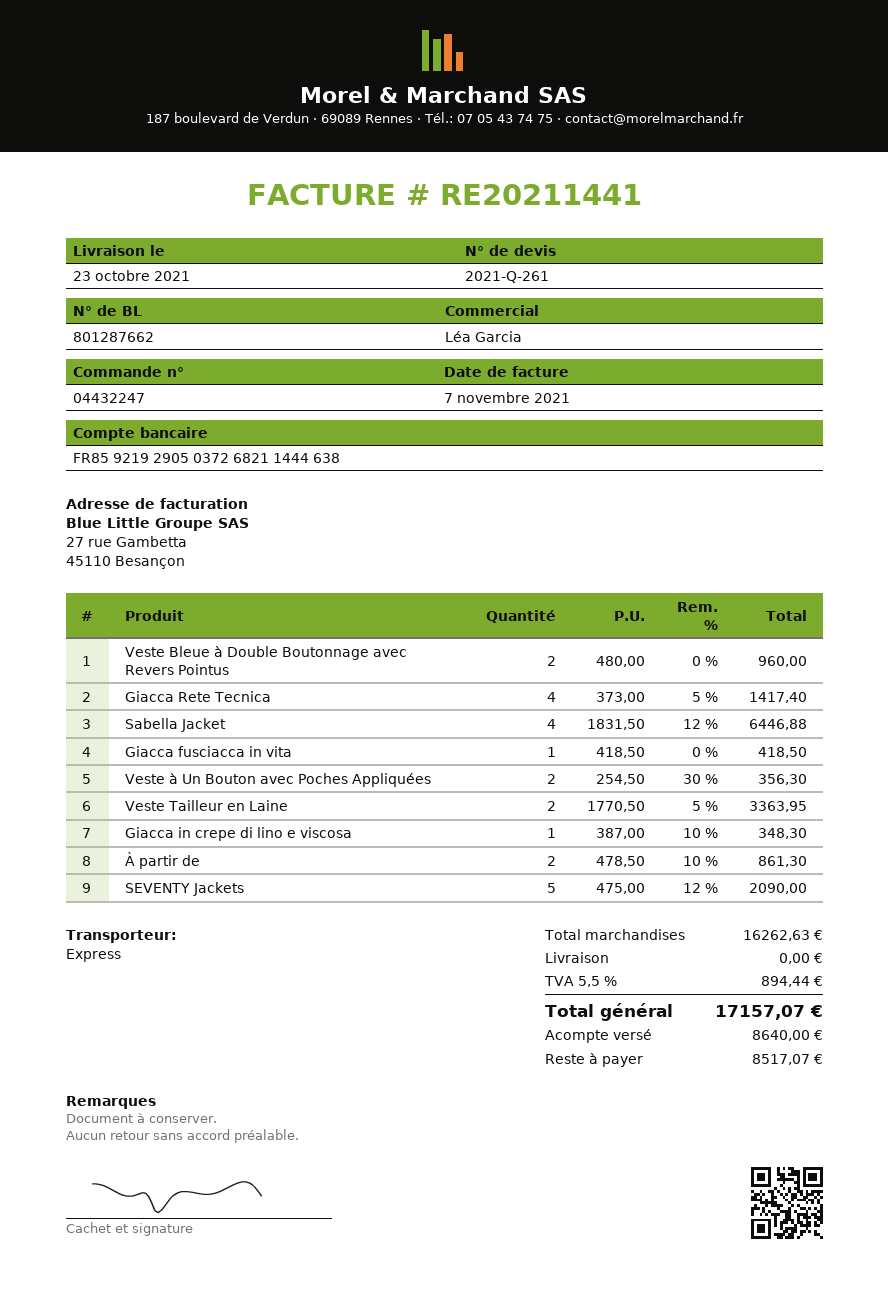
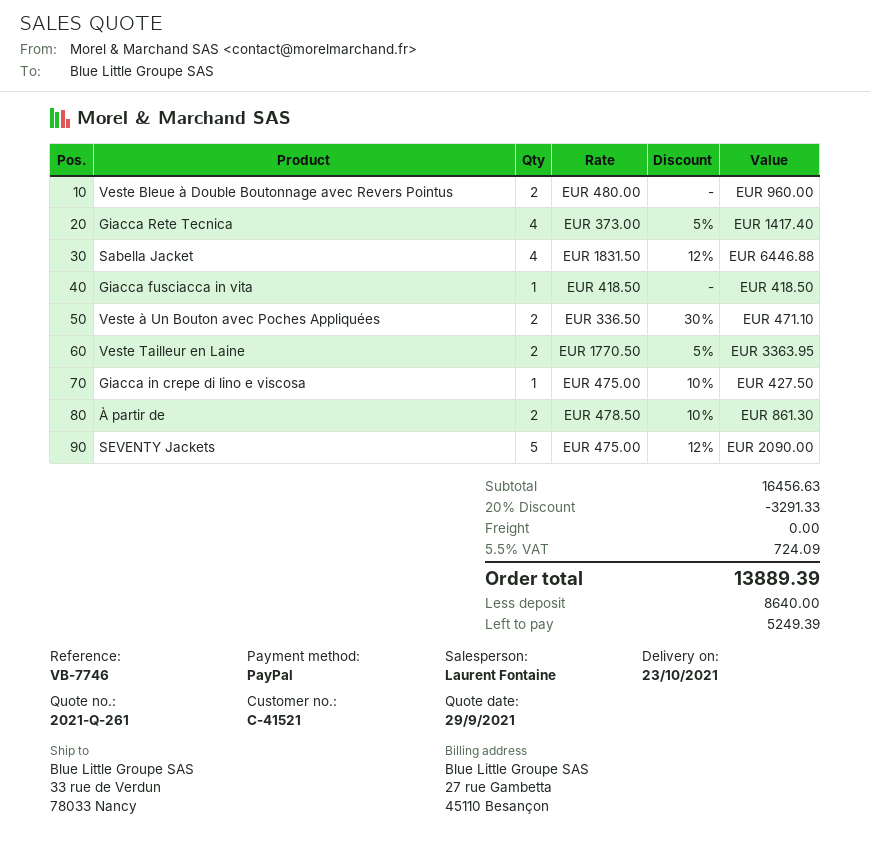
sales rep: Léa Garcia -> Laurent Fontaine
Veste à Un Bouton avec Poches Appliquées: 2 x 254.50 - 30% = 356.30 -> 2 x 336.50 - 30% = 471.10
Giacca in crepe di lino e viscosa: 1 x 387.00 - 10% = 348.30 -> 1 x 475.00 - 10% = 427.50
subtotal: 16262.63 -> 16456.63
discount: none -> 20% = 3291.33
tax: 5.5% = 894.44 -> 5.5% = 724.09
total: 17157.07 -> 13889.39
balance: 8517.07 -> 5249.39

